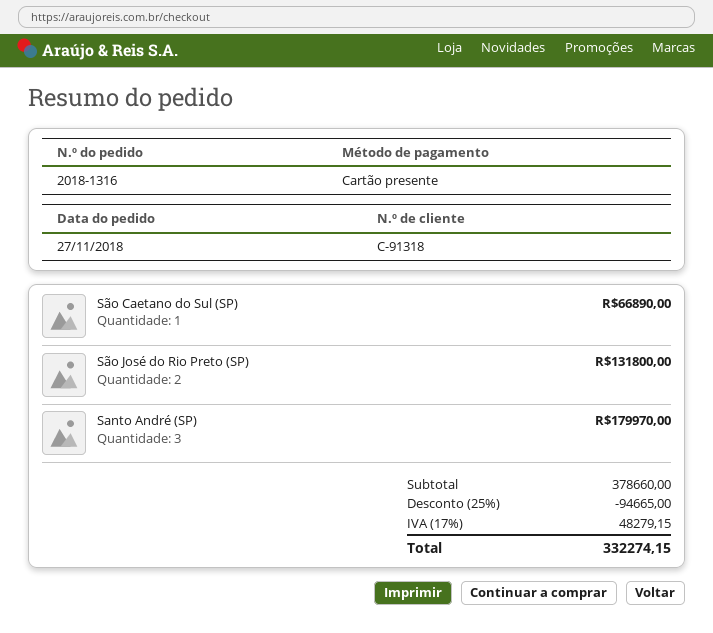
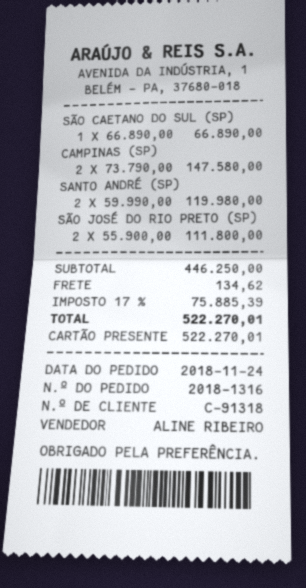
order date: 2018-11-27 -> 2018-11-24
São José do Rio Preto (SP): 2 for 131800.00 -> 2 for 111800.00
Santo André (SP): 3 for 179970.00 -> 2 for 119980.00
CAMPINAS (SP): none -> 2 for 147580.00
subtotal: 378660.00 -> 446250.00
discount: 25% = 94665.00 -> none
shipping: none -> 134.62
tax: 17% = 48279.15 -> 17% = 75885.39
total: 332274.15 -> 522270.01

